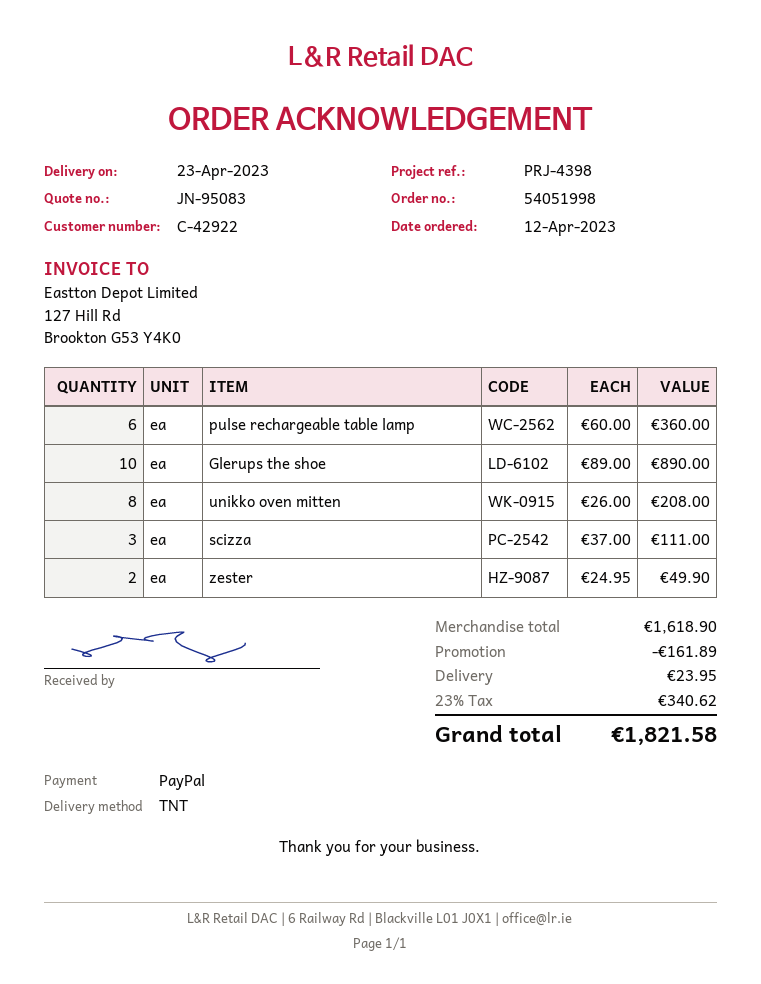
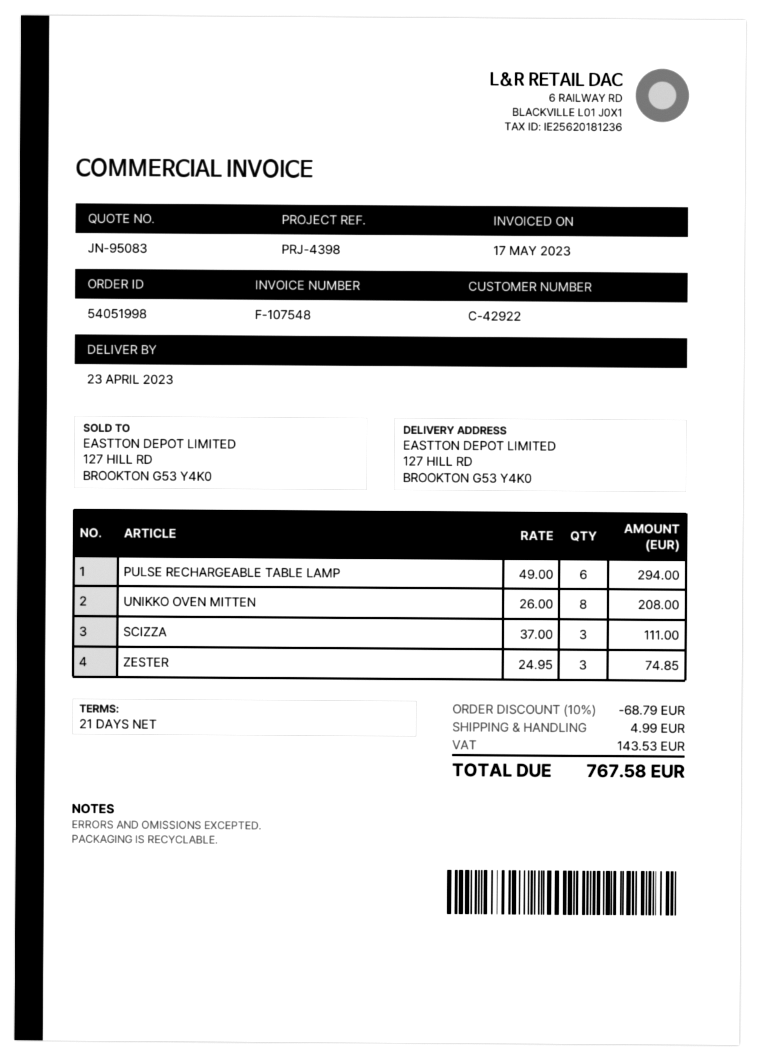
pulse rechargeable table lamp: 6 x 60.00 = 360.00 -> 6 x 49.00 = 294.00
Glerups the shoe: 10 x 89.00 = 890.00 -> none
zester: 2 x 24.95 = 49.90 -> 3 x 24.95 = 74.85
discount: 161.89 -> 68.79
shipping: 23.95 -> 4.99
tax: 340.62 -> 143.53
total: 1821.58 -> 767.58

